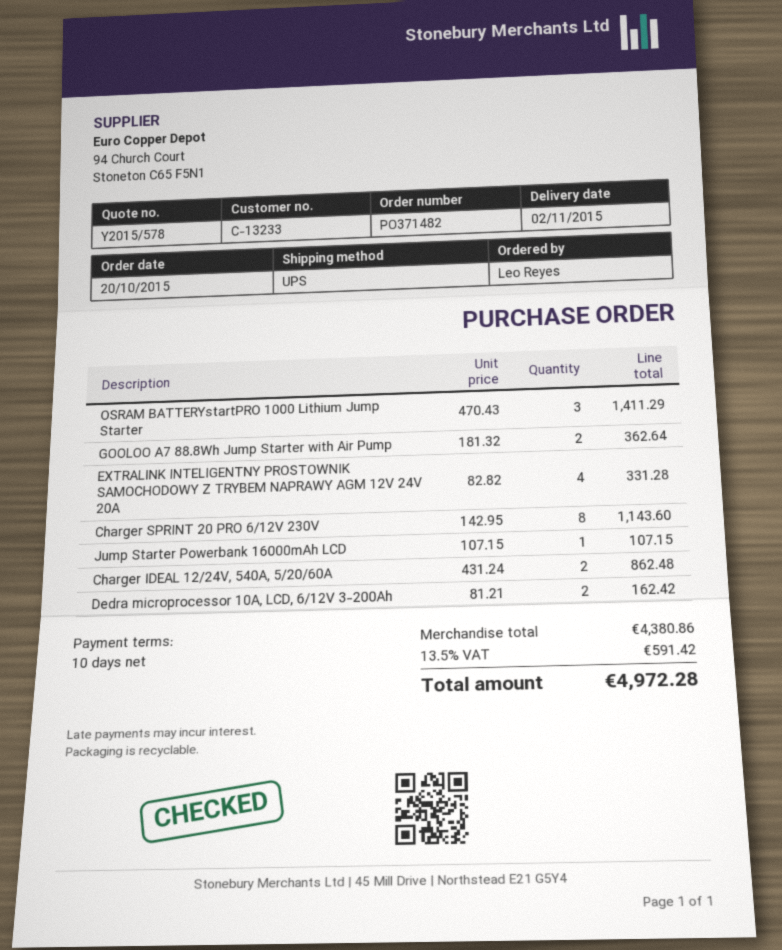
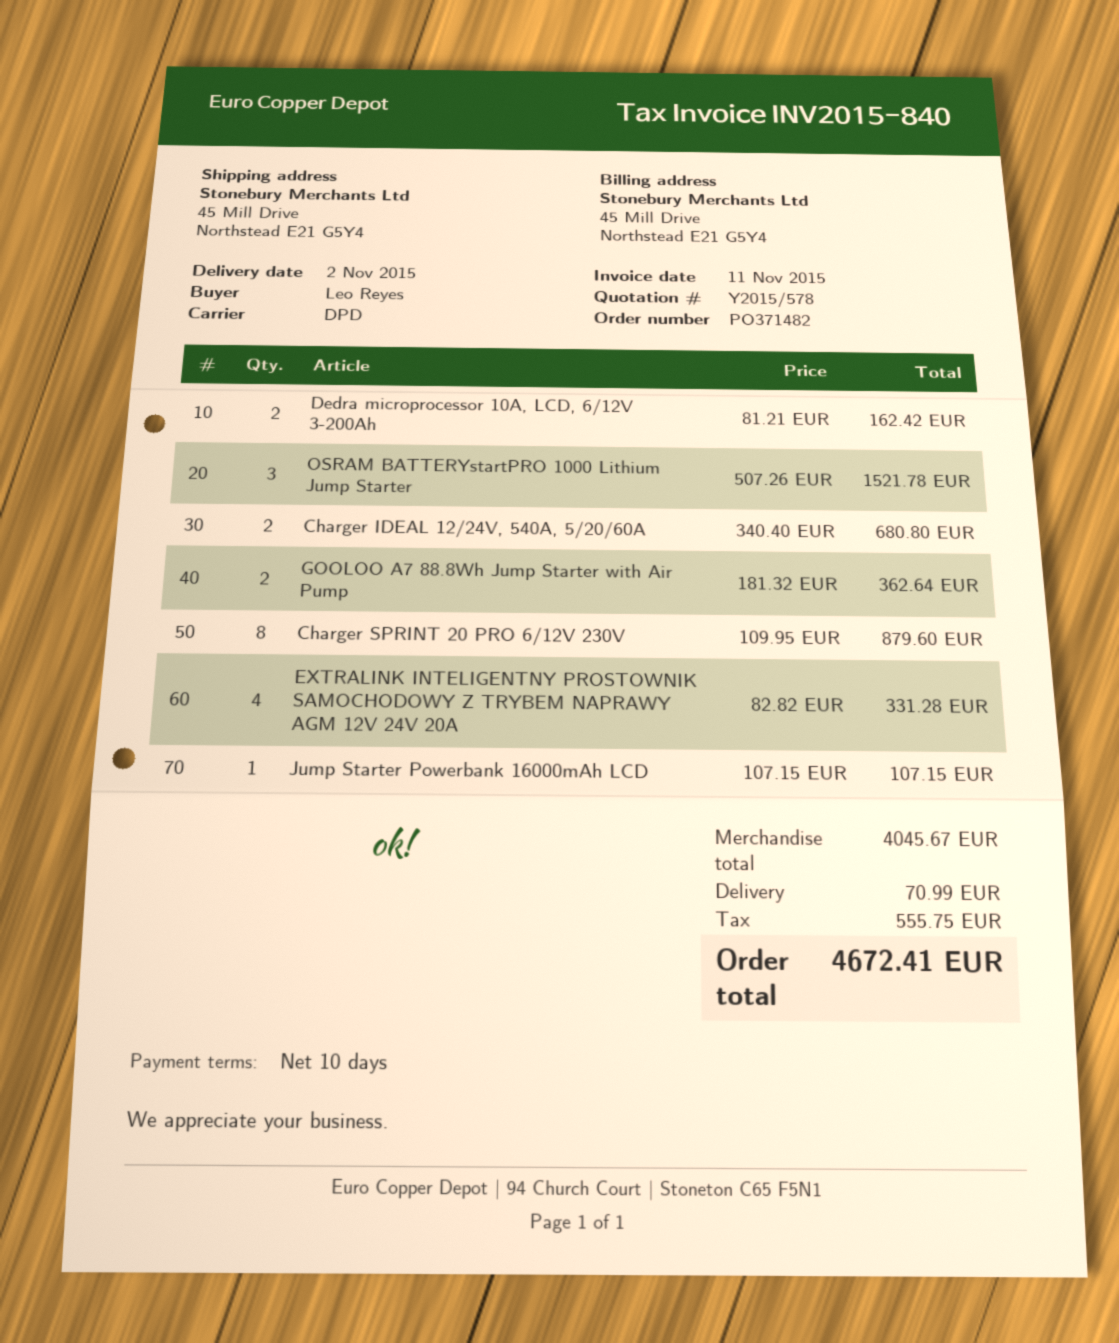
shipping method: UPS -> DPD
OSRAM BATTERYstartPRO 1000 Lithium Jump Starter: 3 x 470.43 = 1411.29 -> 3 x 507.26 = 1521.78
Charger SPRINT 20 PRO 6/12V 230V: 8 x 142.95 = 1143.60 -> 8 x 109.95 = 879.60
Charger IDEAL 12/24V, 540A, 5/20/60A: 2 x 431.24 = 862.48 -> 2 x 340.40 = 680.80
subtotal: 4380.86 -> 4045.67
shipping: none -> 70.99
tax: 591.42 -> 555.75
total: 4972.28 -> 4672.41

